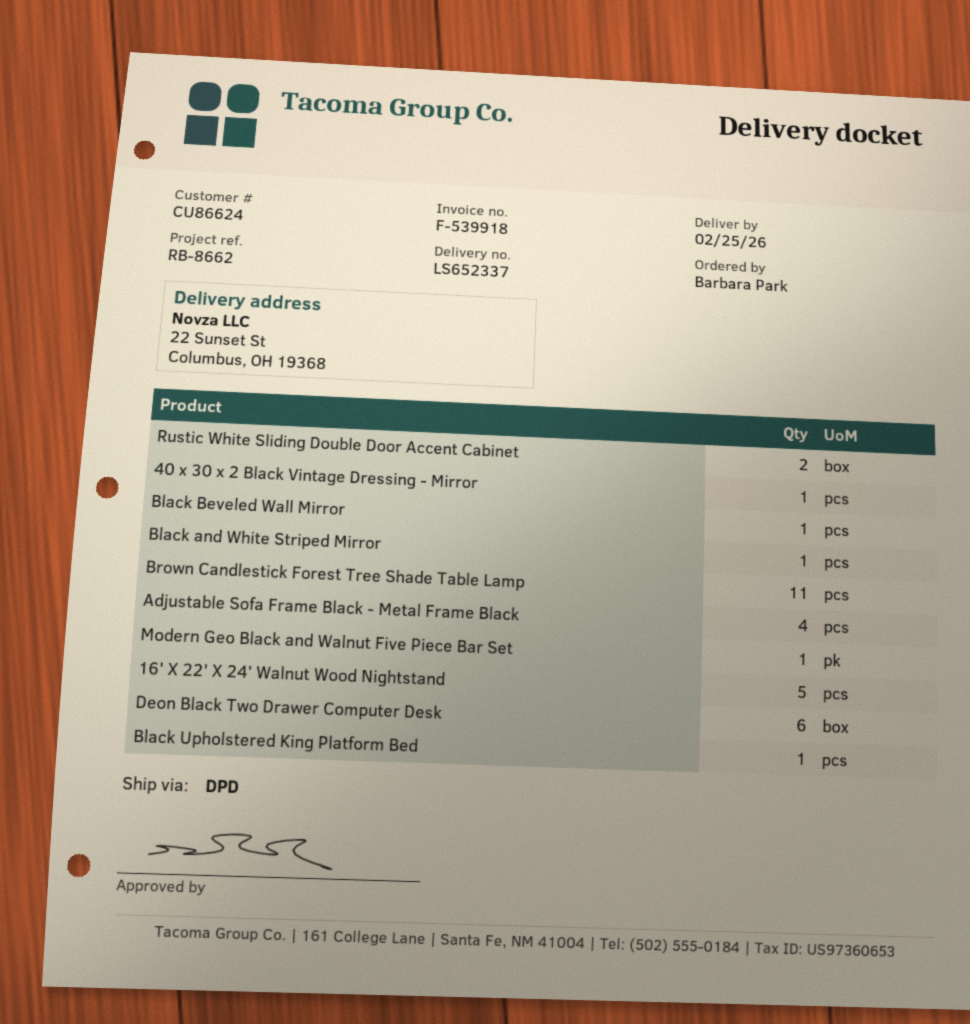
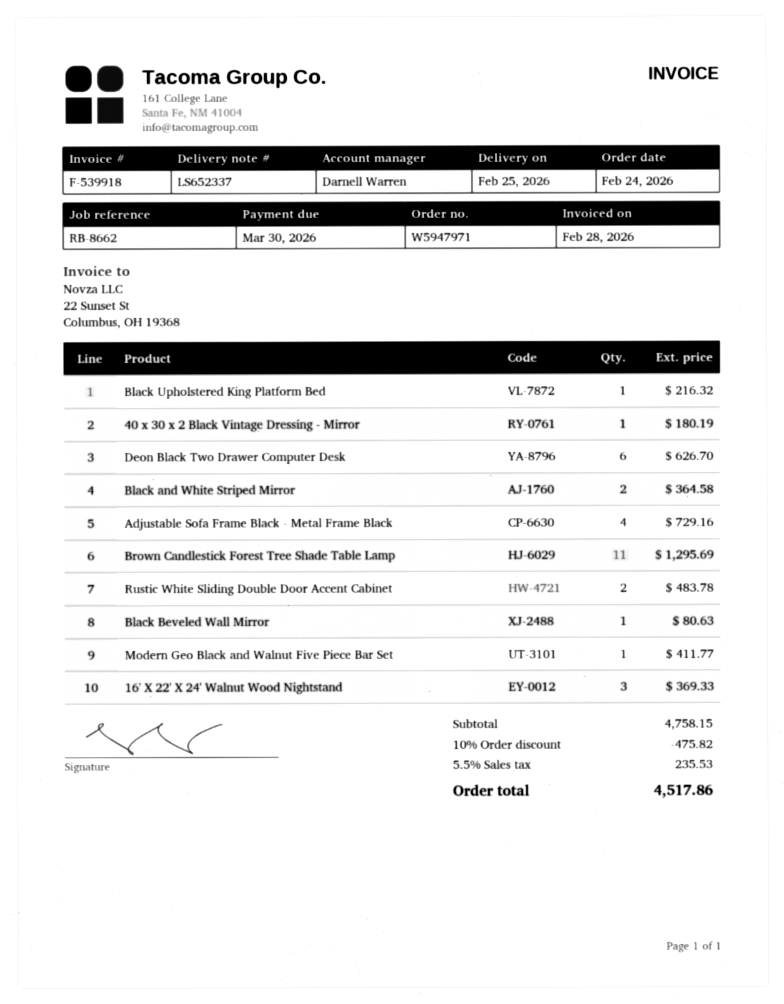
Black and White Striped Mirror: 1 -> 2
16' X 22' X 24' Walnut Wood Nightstand: 5 -> 3

